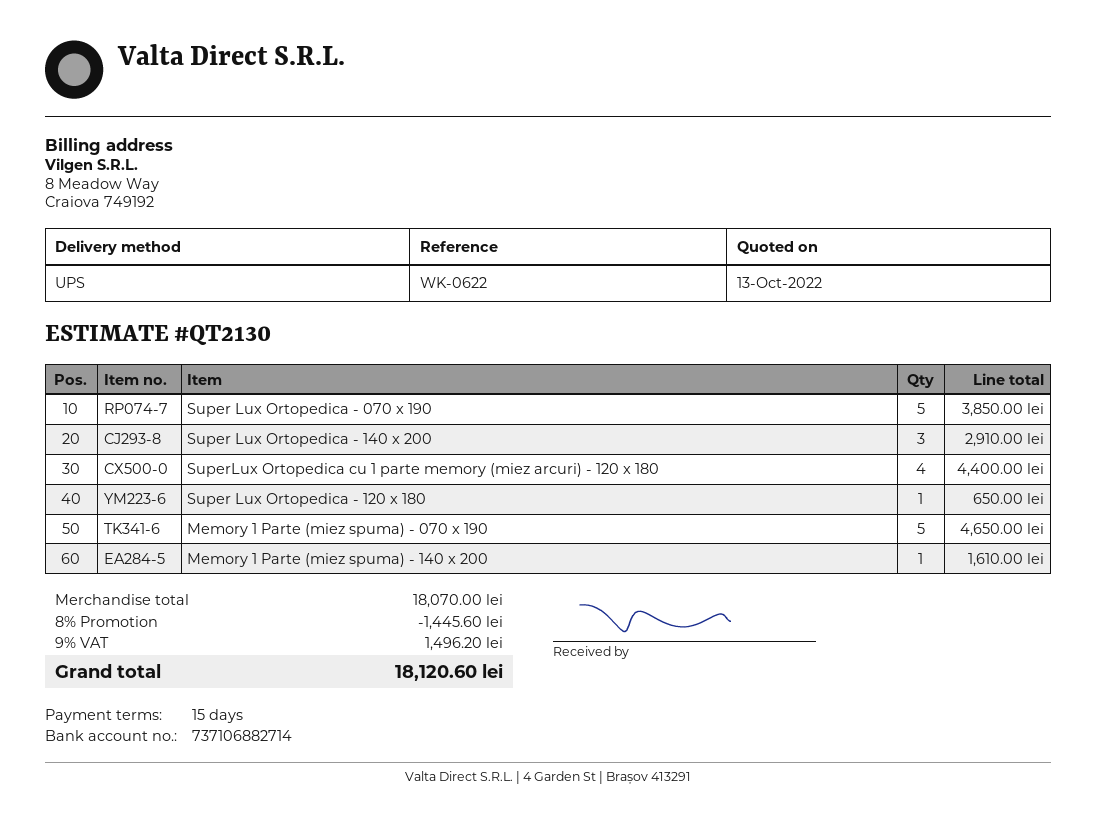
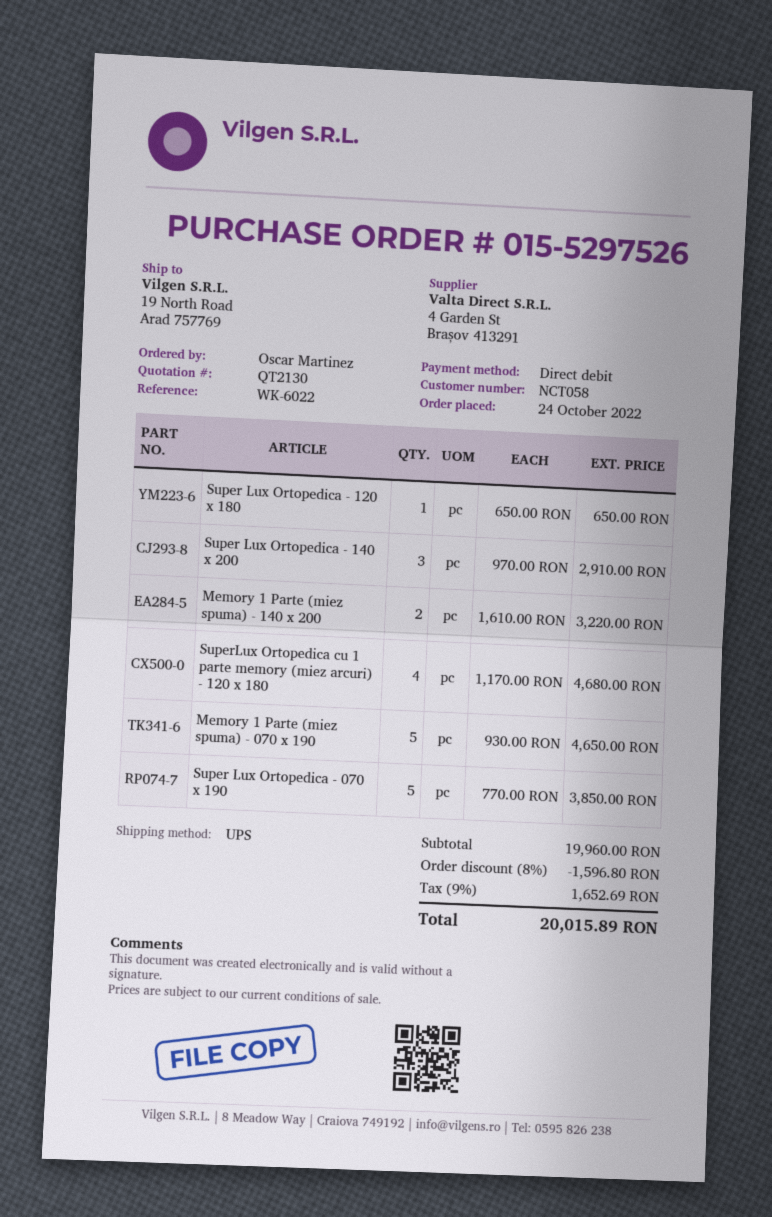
reference: WK-0622 -> WK-6022
SuperLux Ortopedica cu 1 parte memory (miez arcuri) - 120 x 180: 4 for 4400.00 -> 4 for 4680.00
Memory 1 Parte (miez spuma) - 140 x 200: 1 for 1610.00 -> 2 for 3220.00
subtotal: 18070.00 -> 19960.00
discount: 8% = 1445.60 -> 8% = 1596.80
tax: 9% = 1496.20 -> 9% = 1652.69
total: 18120.60 -> 20015.89

